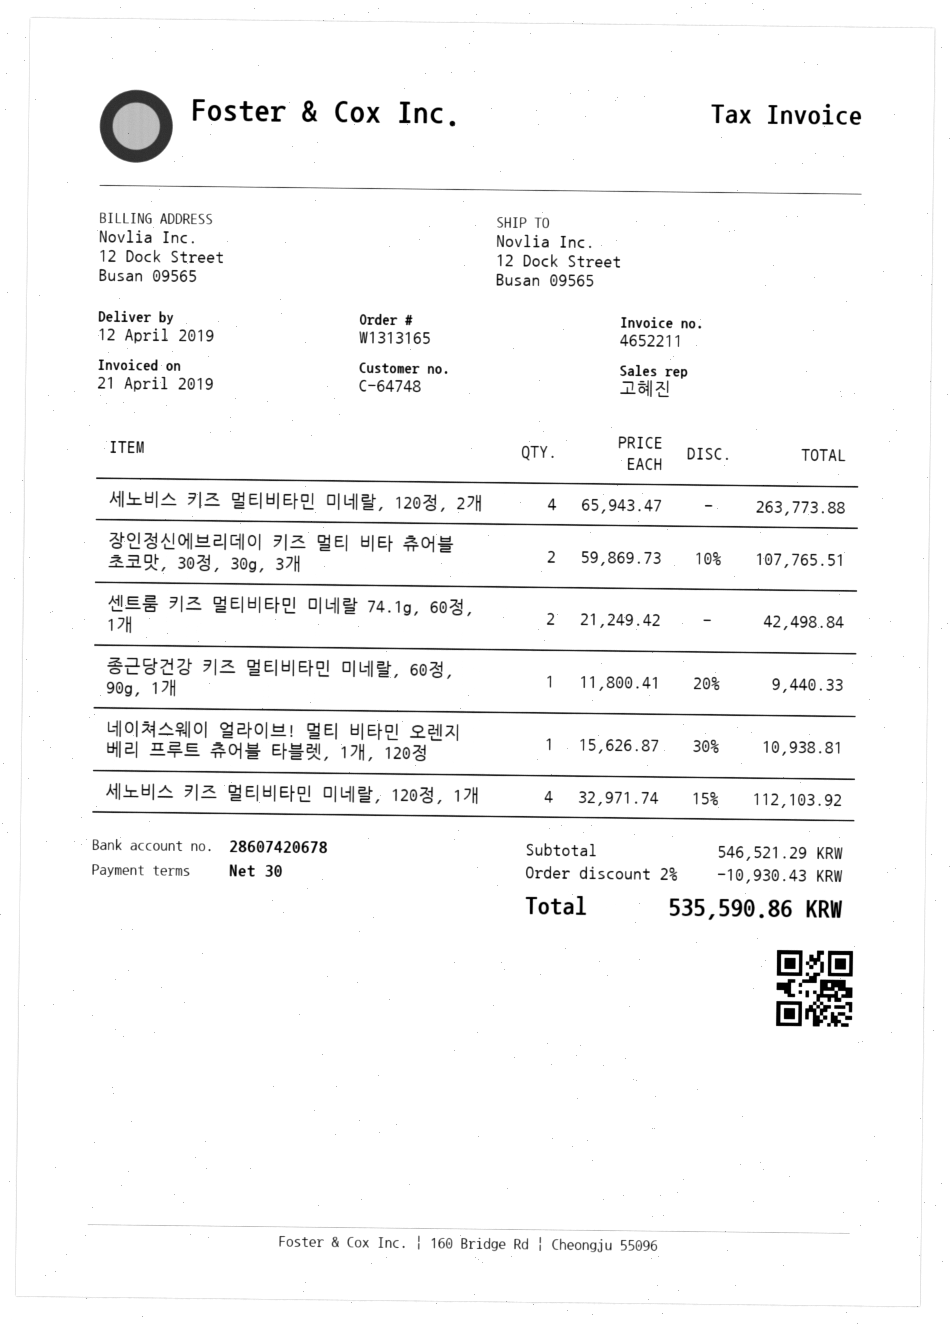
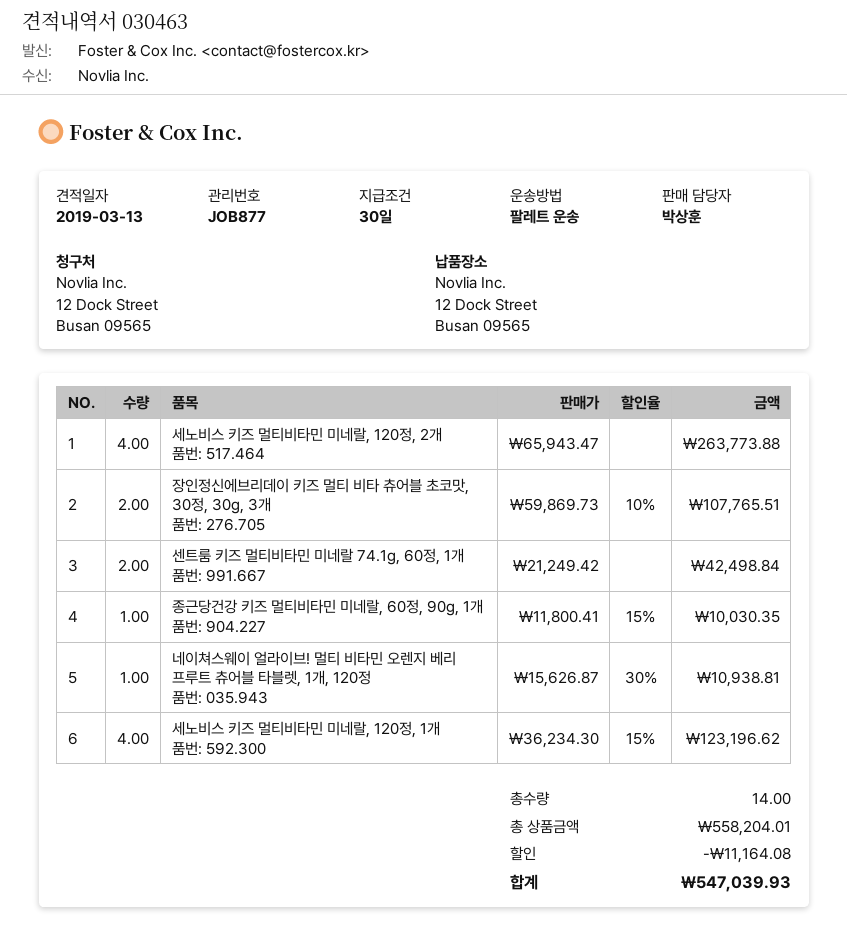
sales rep: 고혜진 -> 박상훈
종근당건강 키즈 멀티비타민 미네랄, 60정, 90g, 1개: 1 x 11800.41 - 20% = 9440.33 -> 1 x 11800.41 - 15% = 10030.35
세노비스 키즈 멀티비타민 미네랄, 120정, 1개: 4 x 32971.74 - 15% = 112103.92 -> 4 x 36234.30 - 15% = 123196.62
subtotal: 546521.29 -> 558204.01
discount: 10930.43 -> 11164.08
total: 535590.86 -> 547039.93

